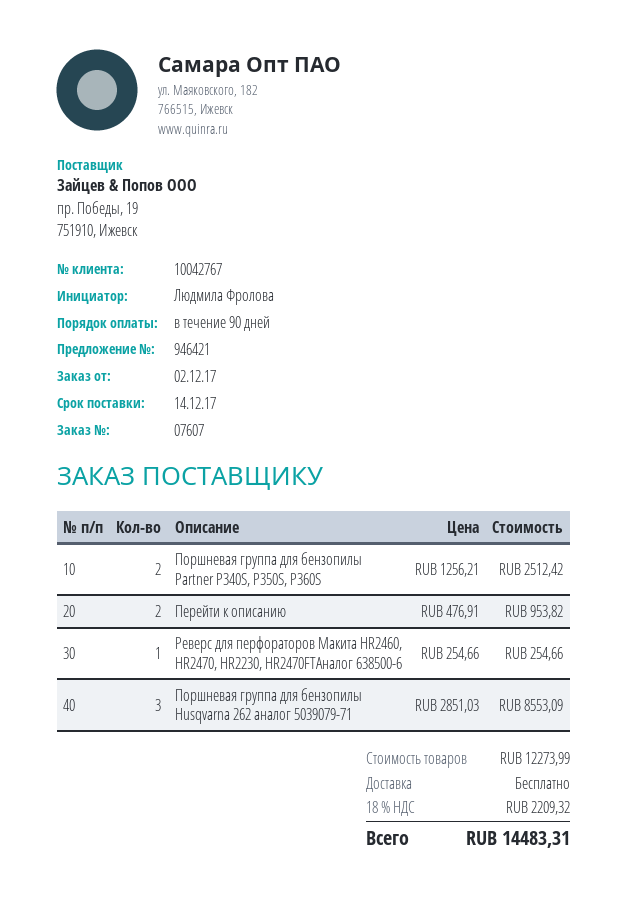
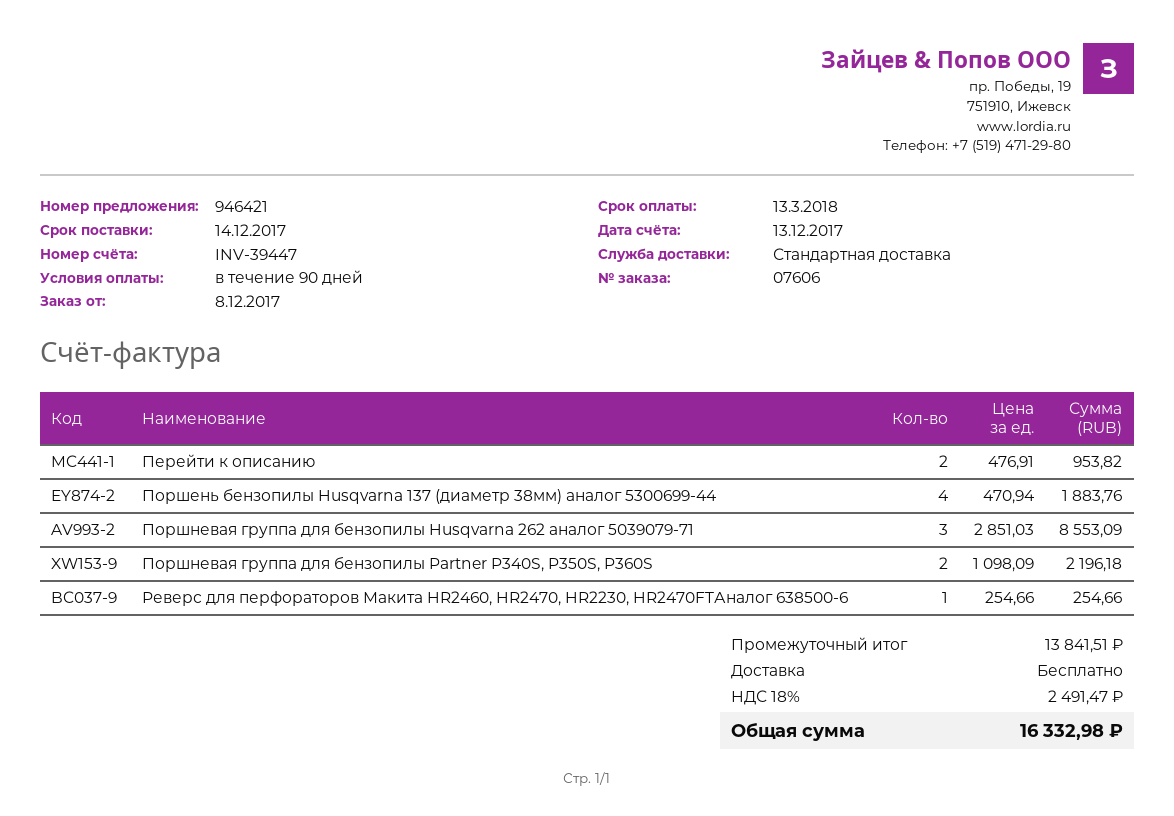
order number: 07607 -> 07606
order date: 2017-12-02 -> 2017-12-08
Поршневая группа для бензопилы Partner P340S, P350S, P360S: 2 x 1256.21 = 2512.42 -> 2 x 1098.09 = 2196.18
Поршень бензопилы Husqvarna 137 (диаметр 38мм) аналог 5300699-44: none -> 4 x 470.94 = 1883.76
subtotal: 12273.99 -> 13841.51
tax: 18% = 2209.32 -> 18% = 2491.47
total: 14483.31 -> 16332.98

